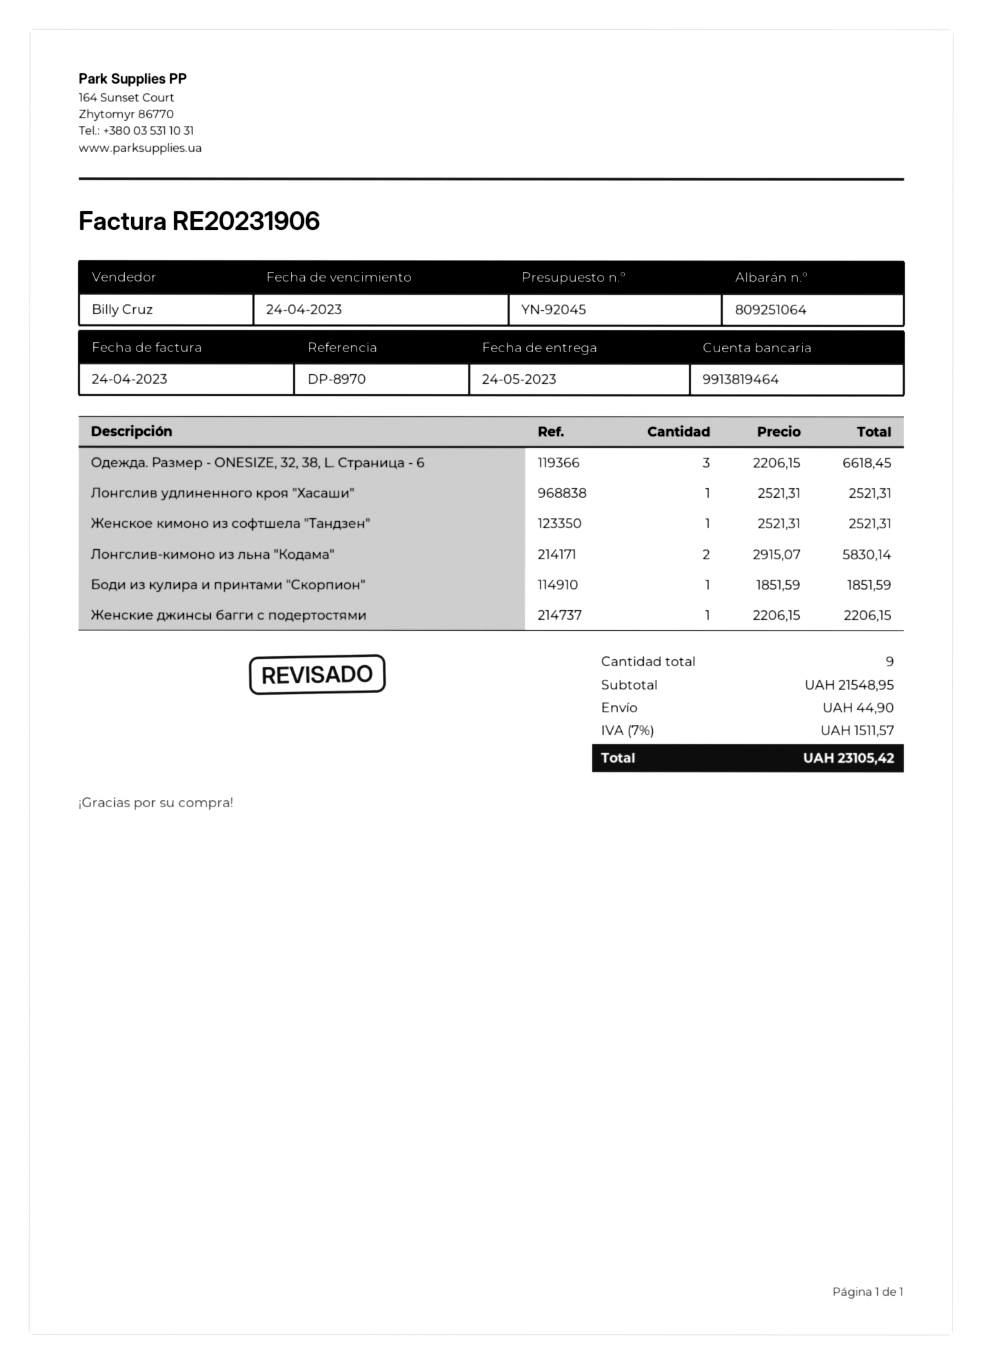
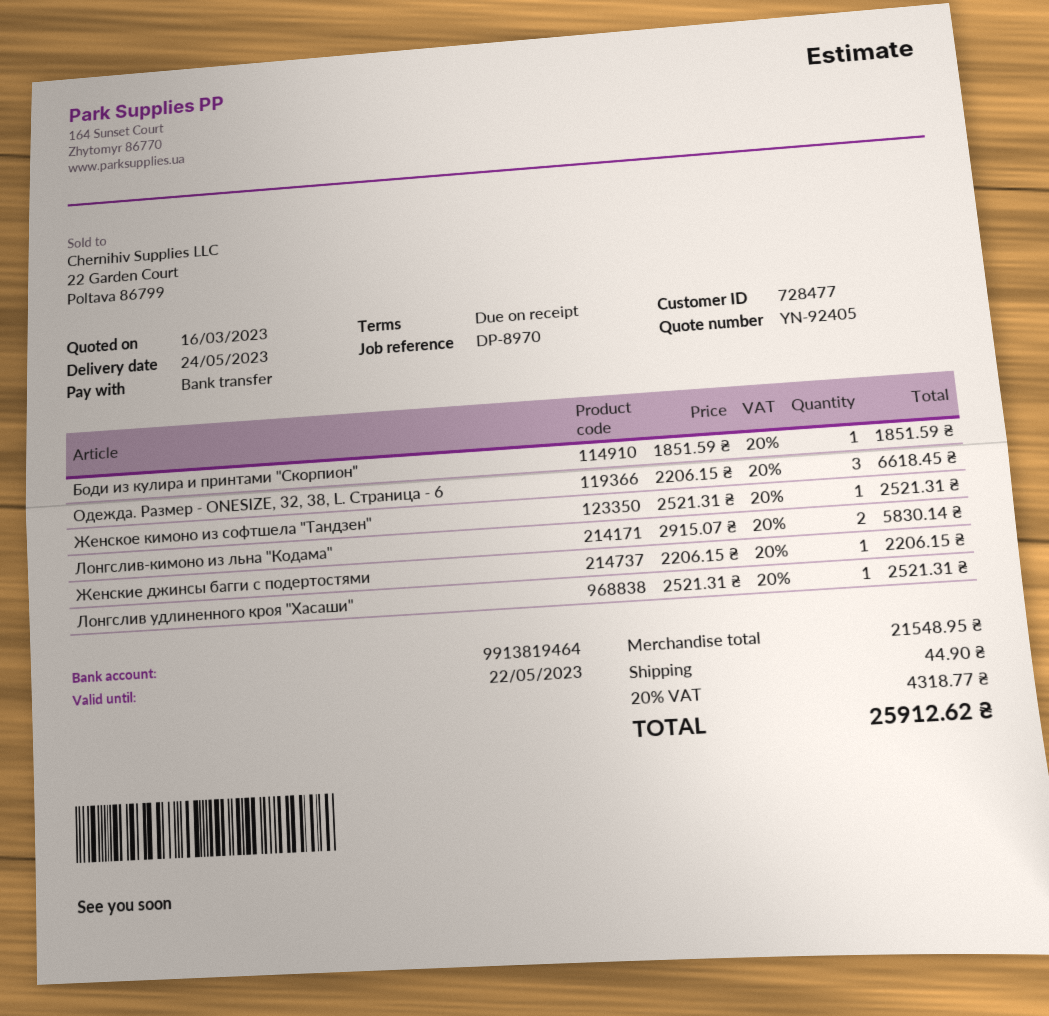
quote number: YN-92045 -> YN-92405
tax: 7% = 1511.57 -> 20% = 4318.77
total: 23105.42 -> 25912.62

